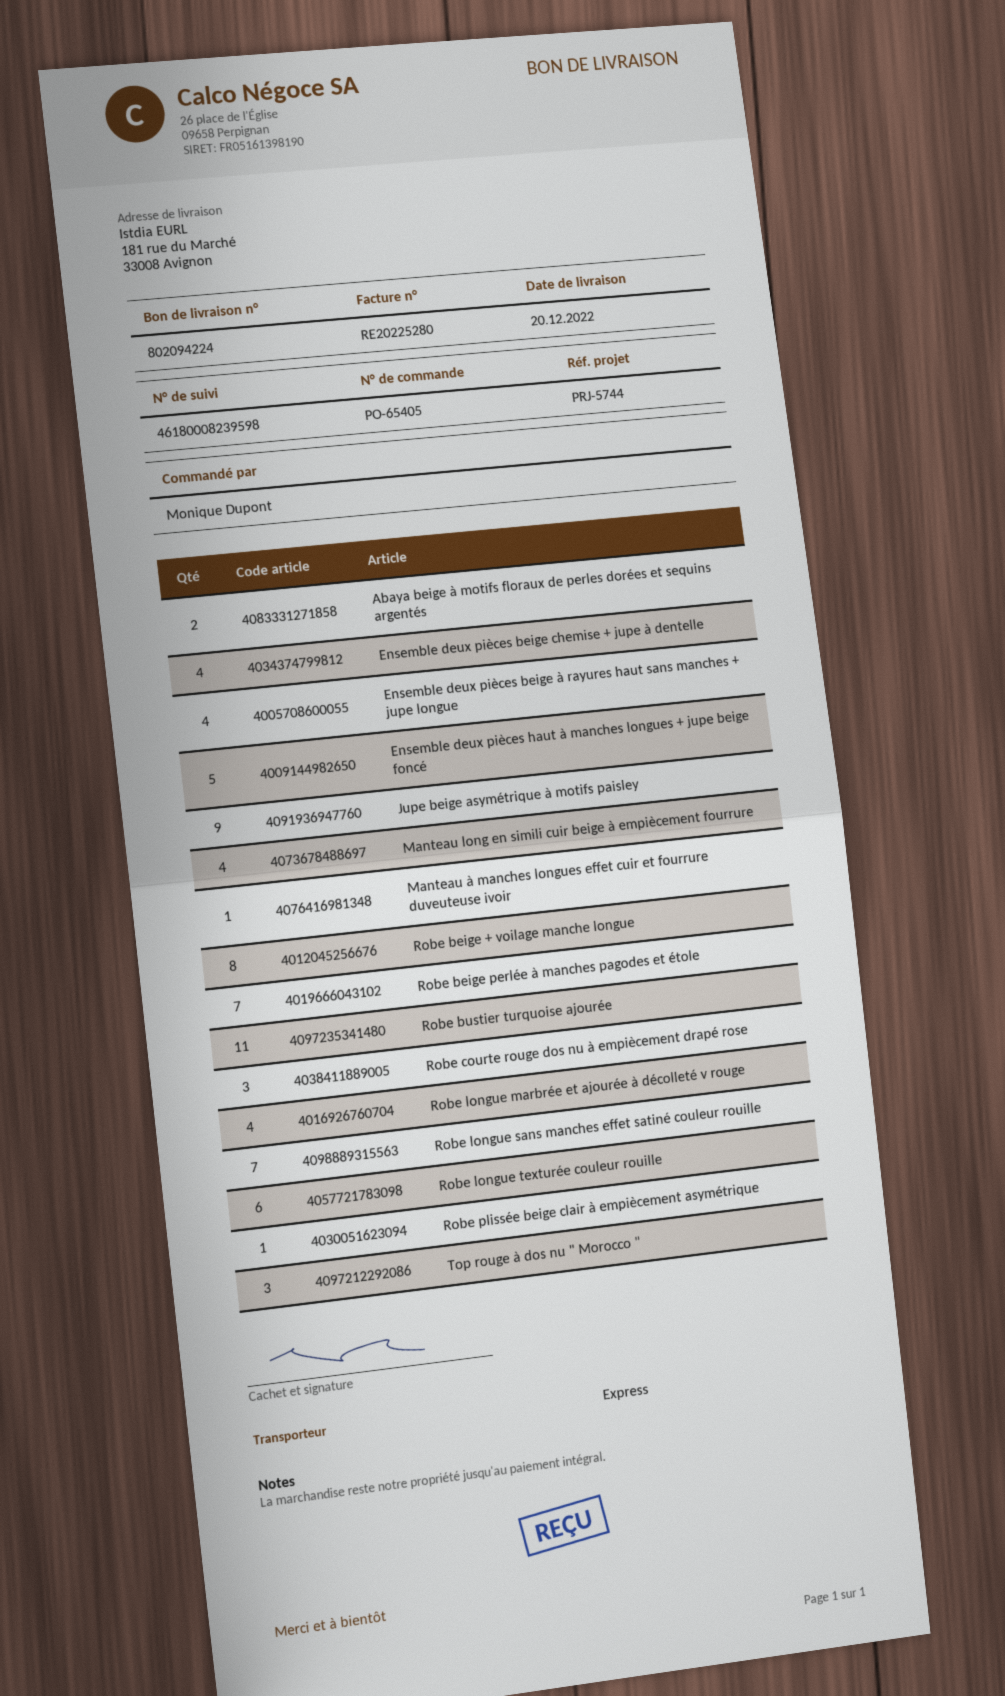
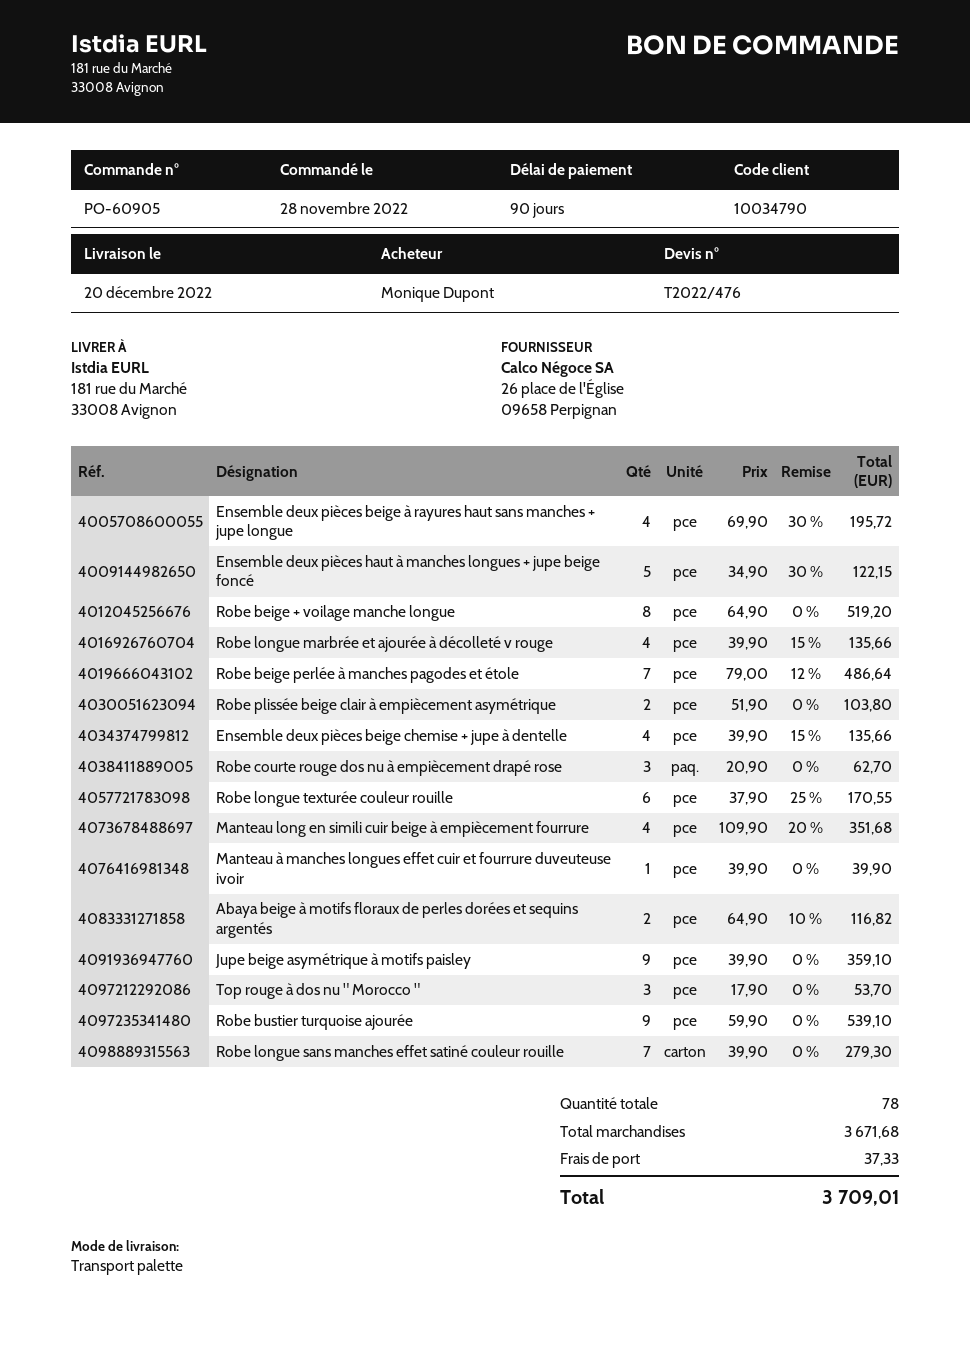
order number: PO-65405 -> PO-60905
shipping method: express -> pallet freight
Robe bustier turquoise ajourée: 11 -> 9
Robe plissée beige clair à empiècement asymétrique: 1 -> 2

